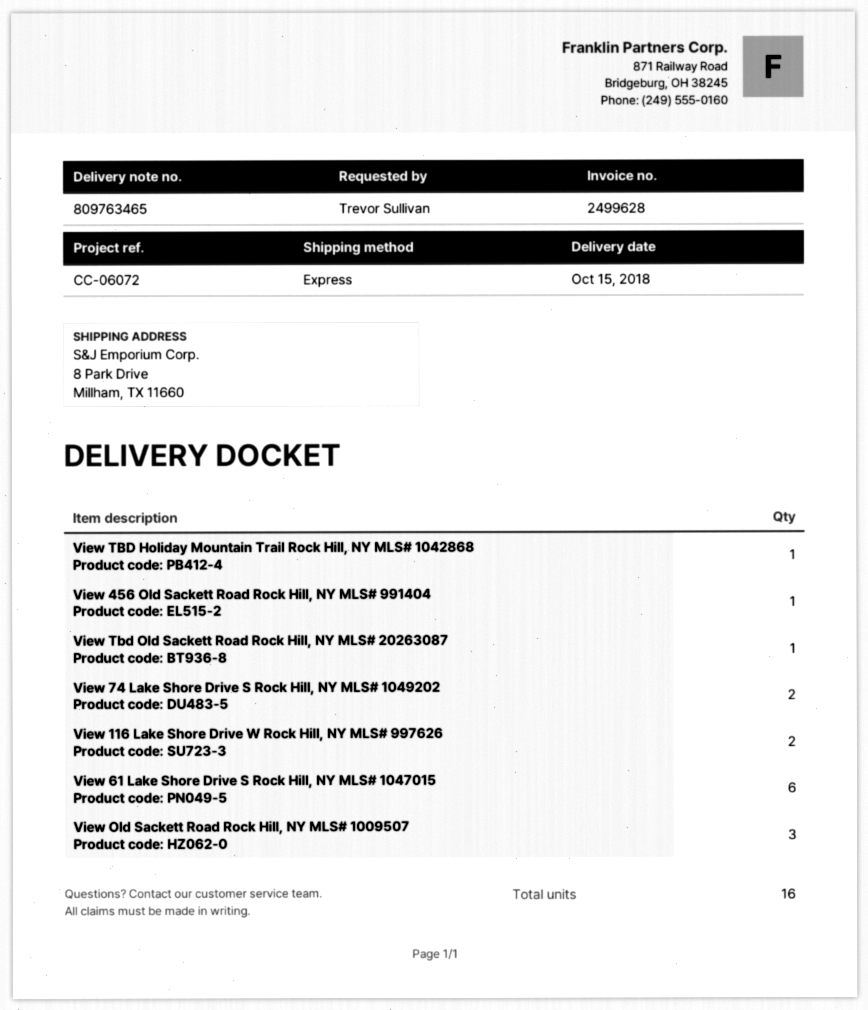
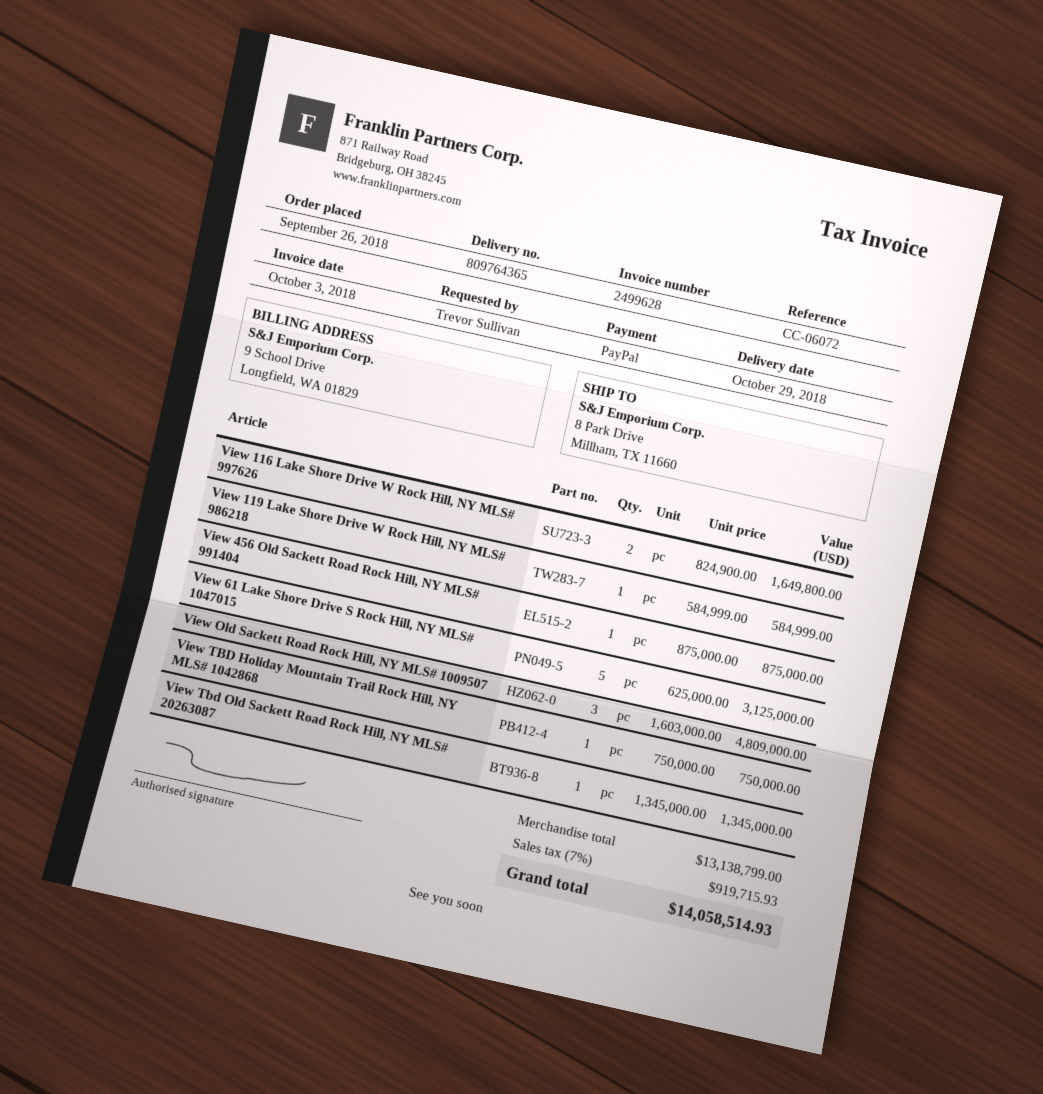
delivery note number: 809763465 -> 809764365
delivery date: 2018-10-15 -> 2018-10-29
View 74 Lake Shore Drive S Rock Hill, NY MLS# 1049202: 2 -> none
View 61 Lake Shore Drive S Rock Hill, NY MLS# 1047015: 6 -> 5
View 119 Lake Shore Drive W Rock Hill, NY MLS# 986218: none -> 1

